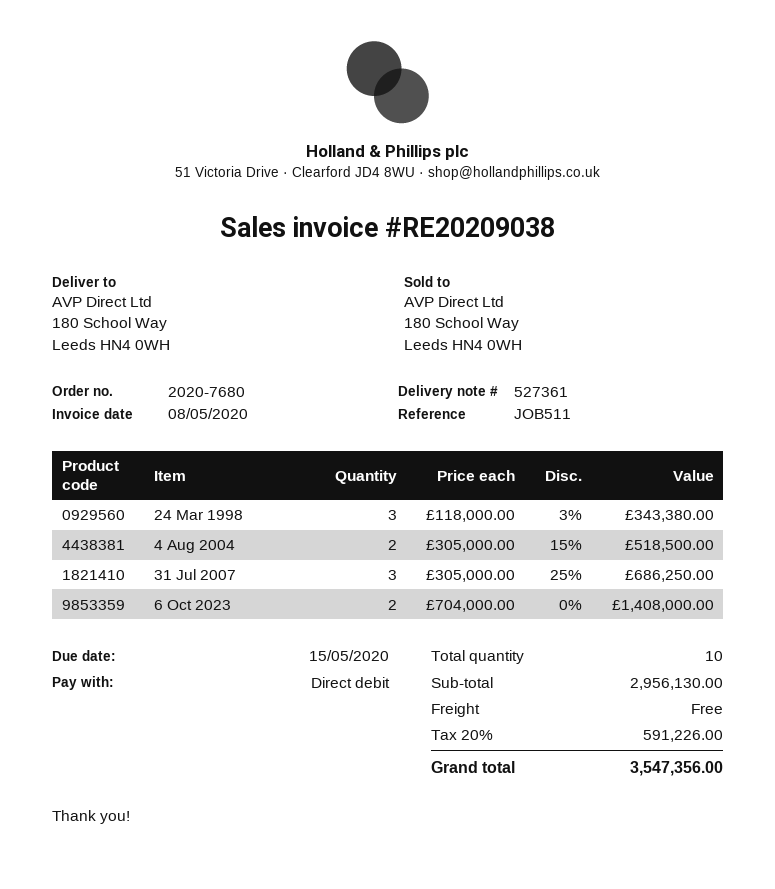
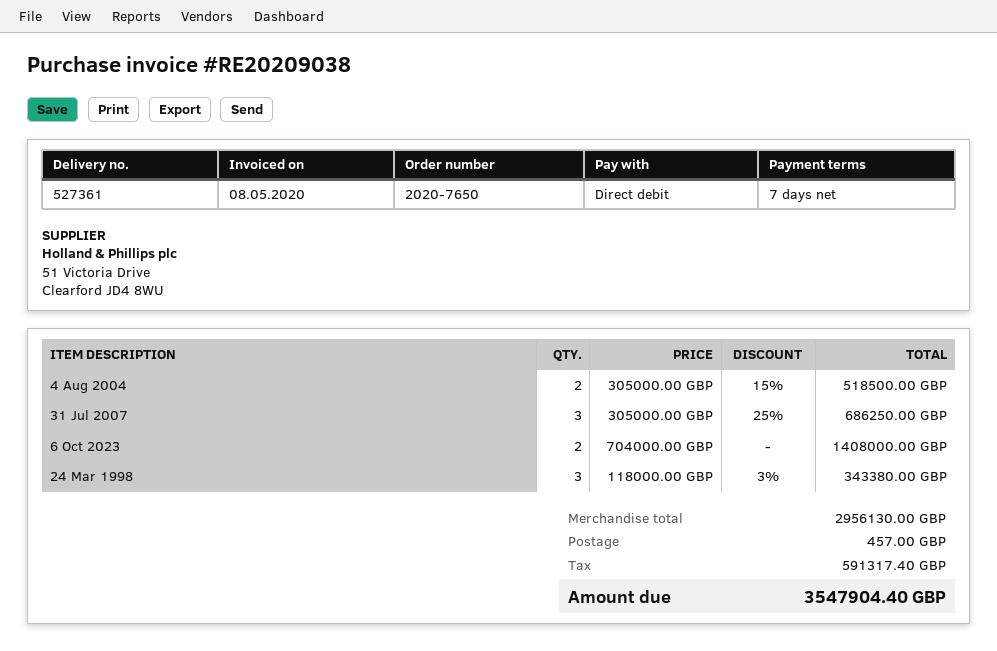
order number: 2020-7680 -> 2020-7650
shipping: 0.00 -> 457.00
tax: 591226.00 -> 591317.40
total: 3547356.00 -> 3547904.40

